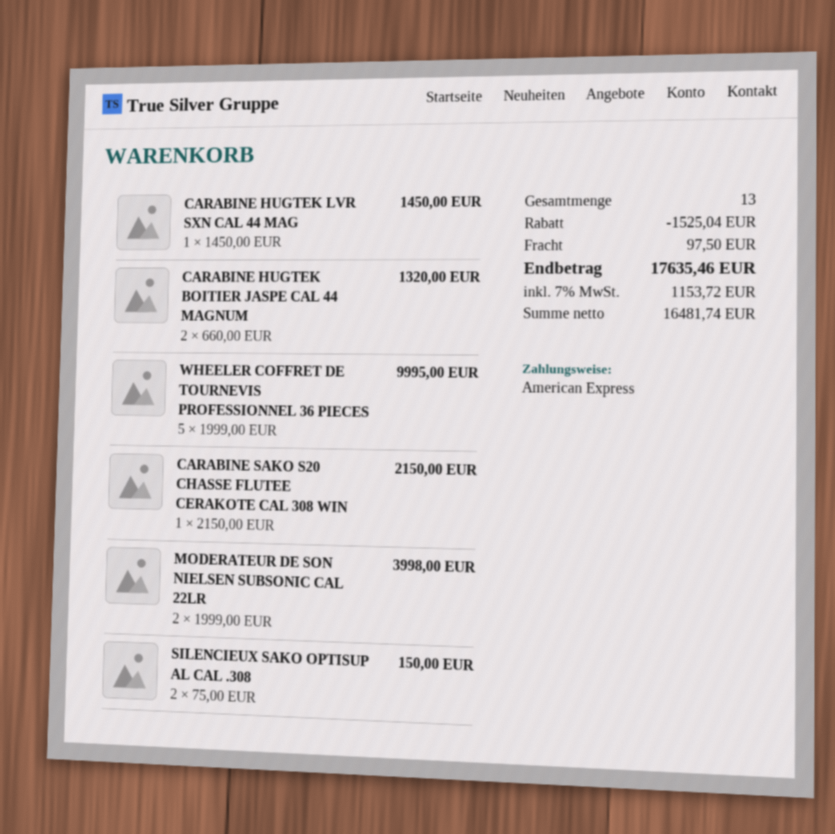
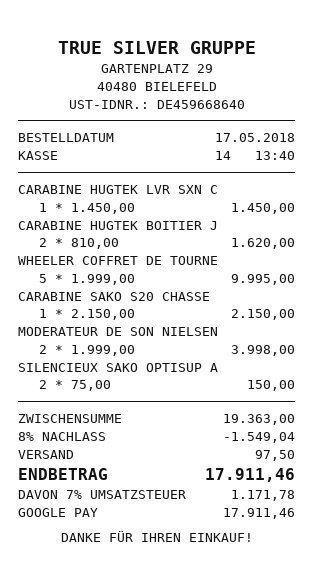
payment method: American Express -> Google Pay
CARABINE HUGTEK BOITIER JASPE CAL 44 MAGNUM: 2 x 660.00 = 1320.00 -> 2 x 810.00 = 1620.00
discount: 1525.04 -> 1549.04
tax: 7% = 1153.72 -> 7% = 1171.78
total: 17635.46 -> 17911.46

